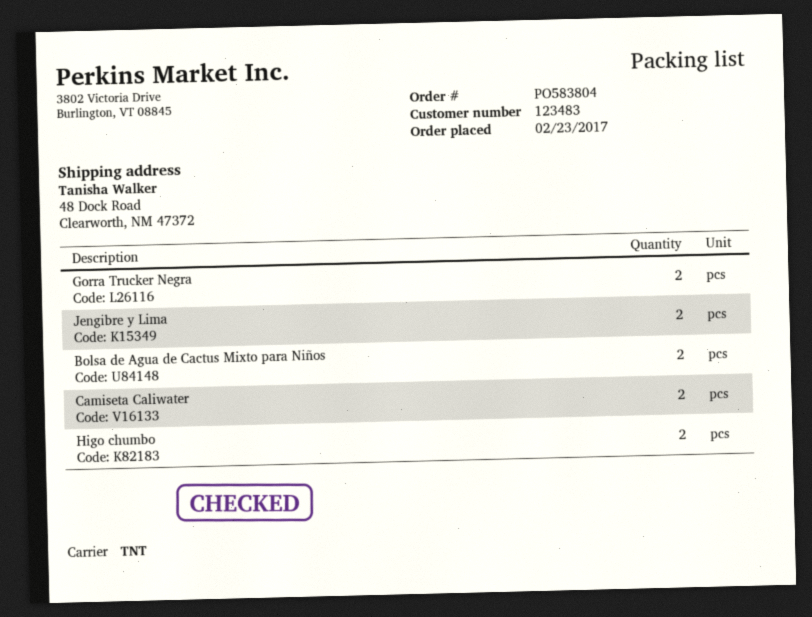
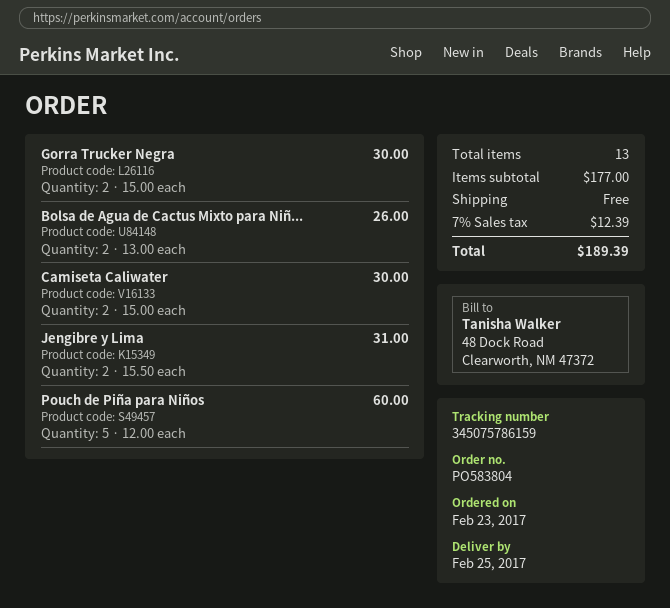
Higo chumbo: 2 -> none
Pouch de Piña para Niños: none -> 5

